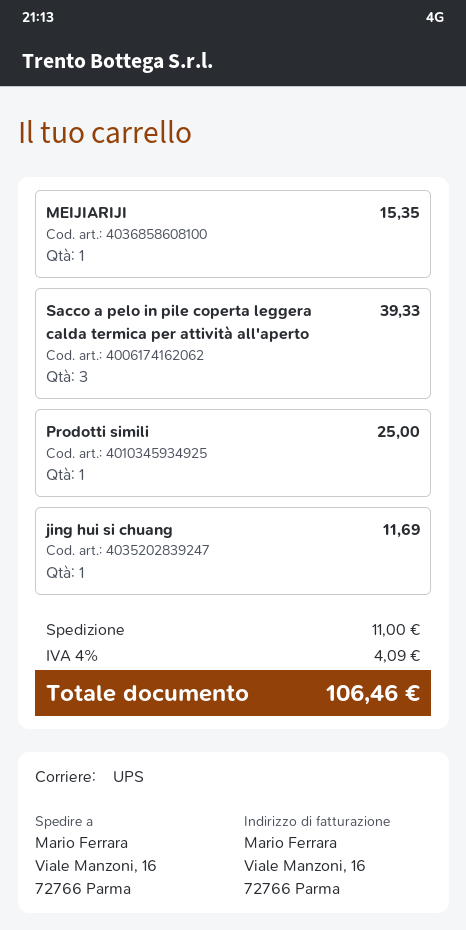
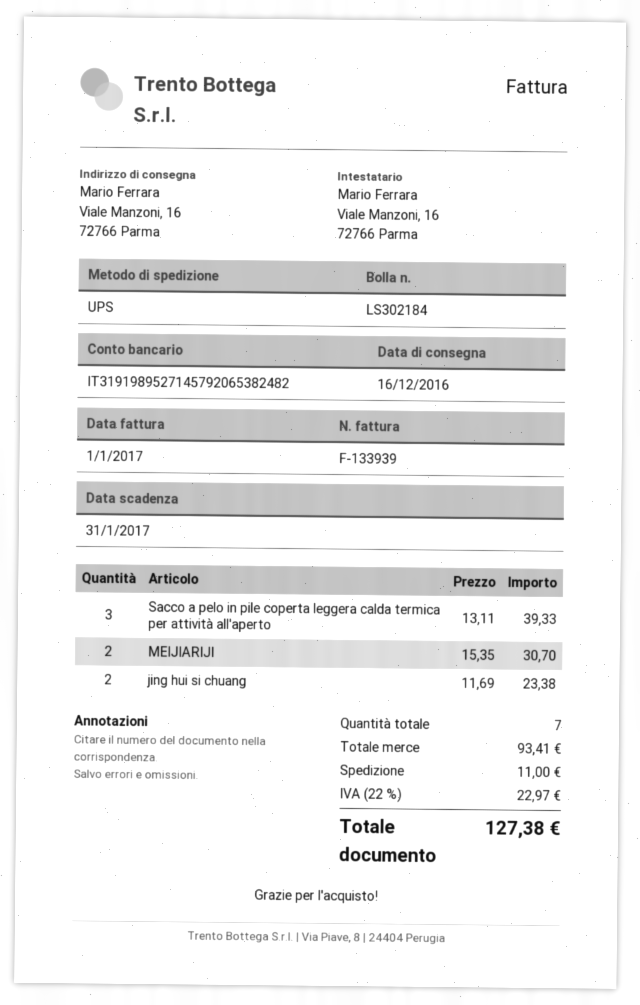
MEIJIARIJI: 1 for 15.35 -> 2 for 30.70
Prodotti simili: 1 for 25.00 -> none
jing hui si chuang: 1 for 11.69 -> 2 for 23.38
tax: 4% = 4.09 -> 22% = 22.97
total: 106.46 -> 127.38

